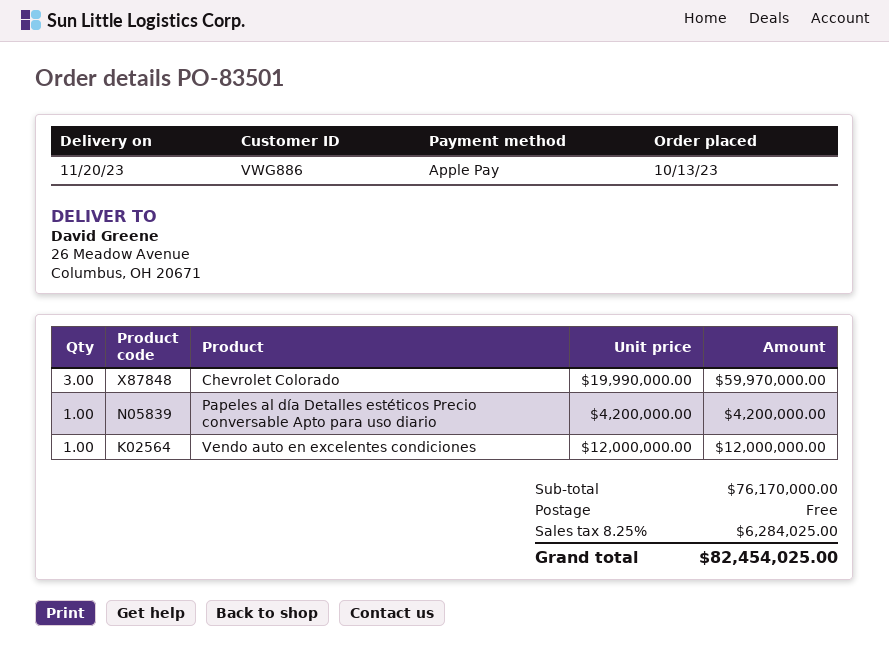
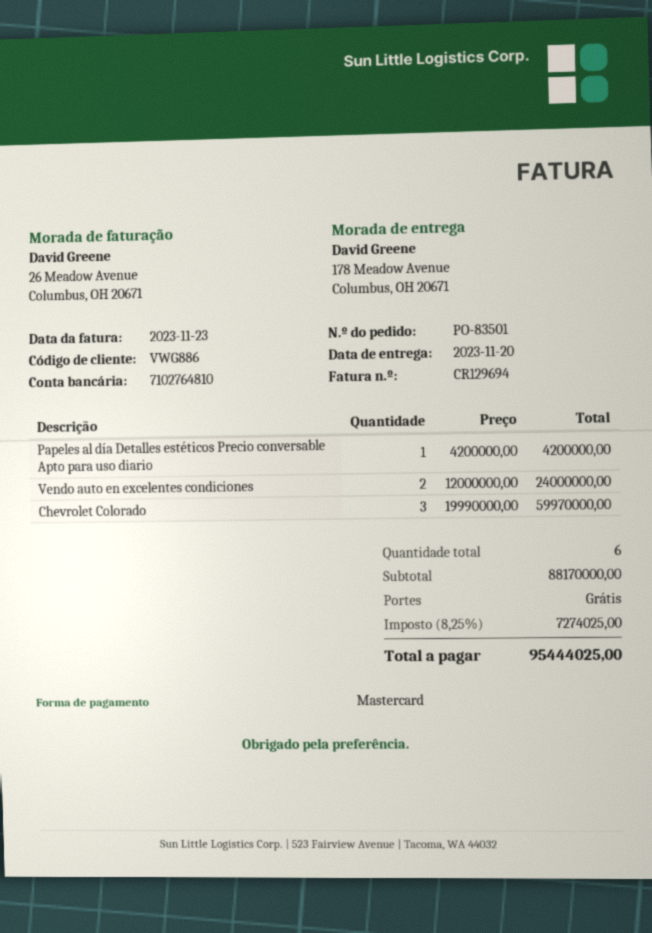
payment method: Apple Pay -> Mastercard
ship to: 26 Meadow Avenue, Columbus, OH 20671 -> 178 Meadow Avenue, Columbus, OH 20671
Vendo auto en excelentes condiciones: 1 x 12000000.00 = 12000000.00 -> 2 x 12000000.00 = 24000000.00
subtotal: 76170000.00 -> 88170000.00
tax: 8.25% = 6284025.00 -> 8.25% = 7274025.00
total: 82454025.00 -> 95444025.00

